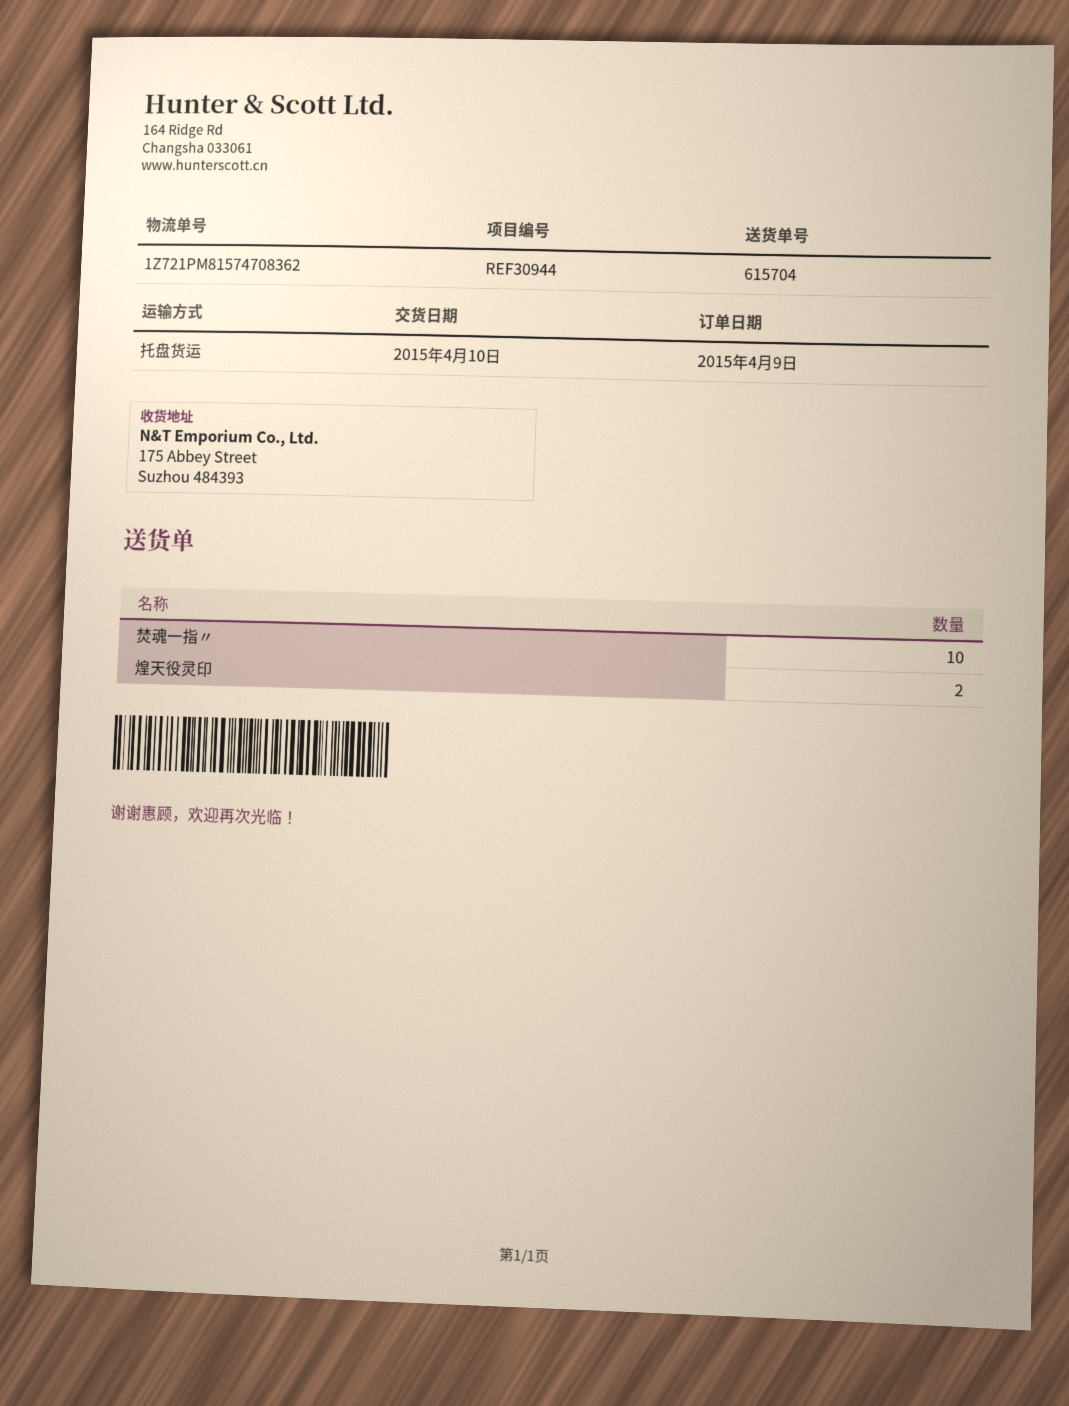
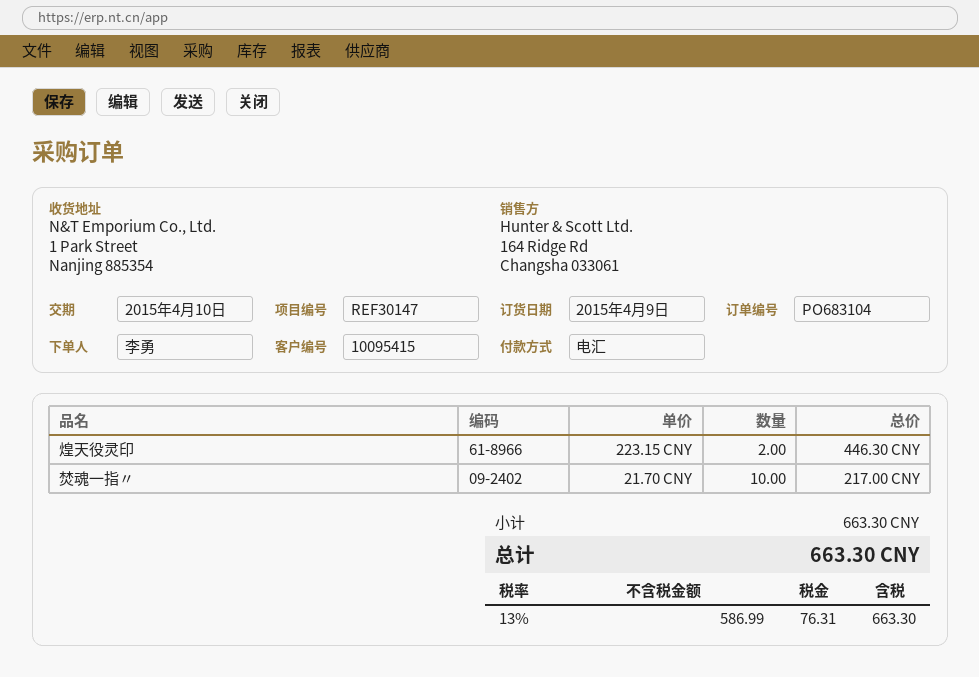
reference: REF30944 -> REF30147
ship to: 175 Abbey Street, Suzhou 484393 -> 1 Park Street, Nanjing 885354

